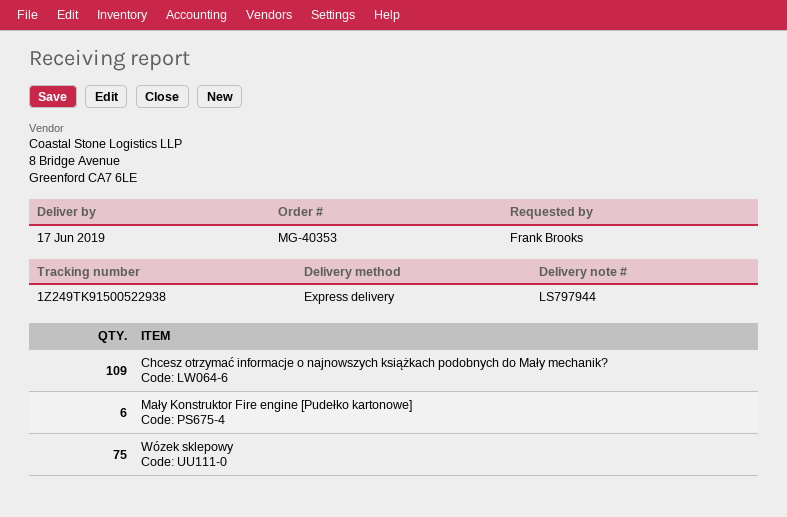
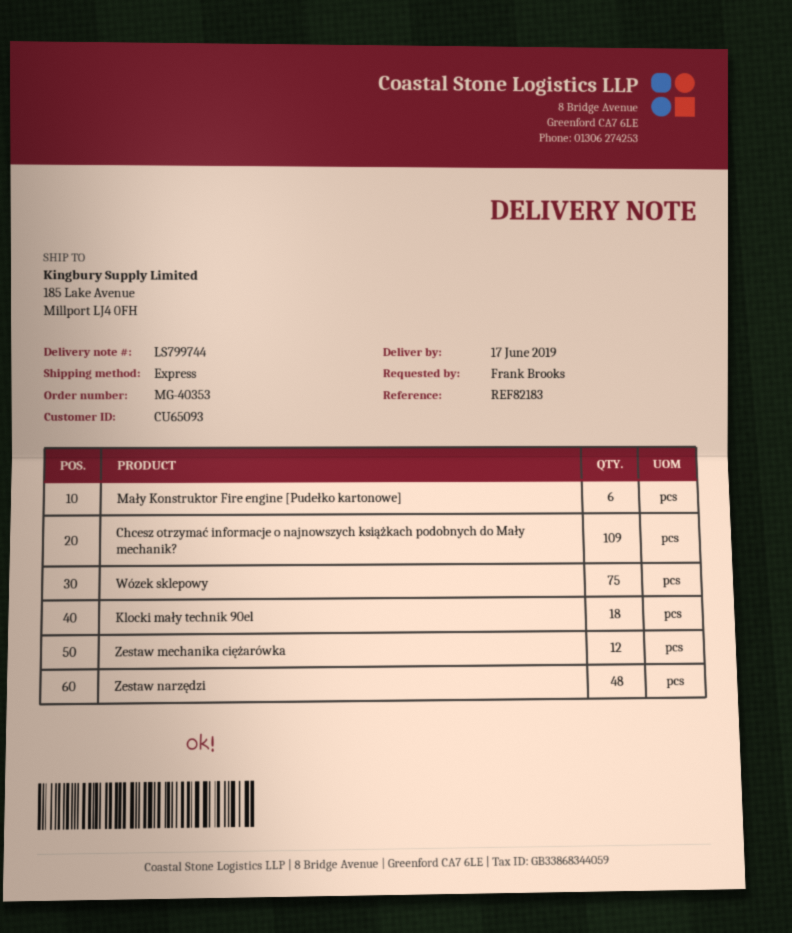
delivery note number: LS797944 -> LS799744
Klocki mały technik 90el: none -> 18
Zestaw mechanika ciężarówka: none -> 12
Zestaw narzędzi: none -> 48

